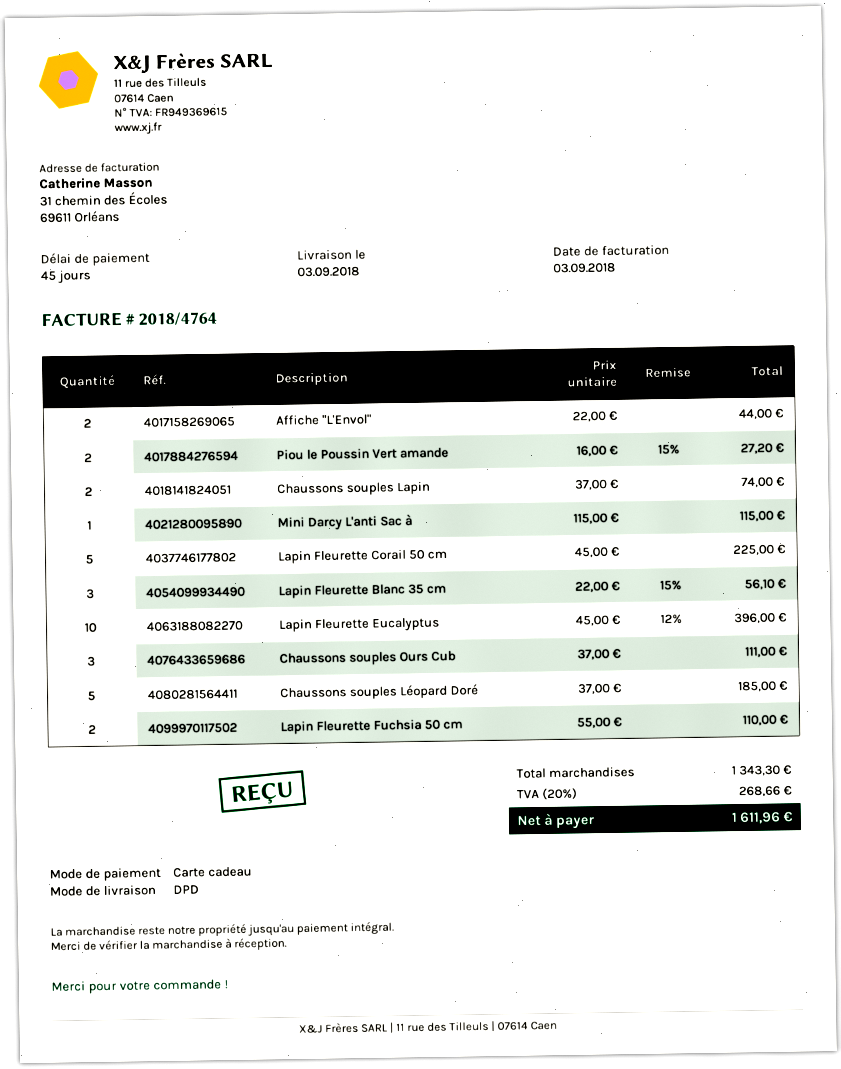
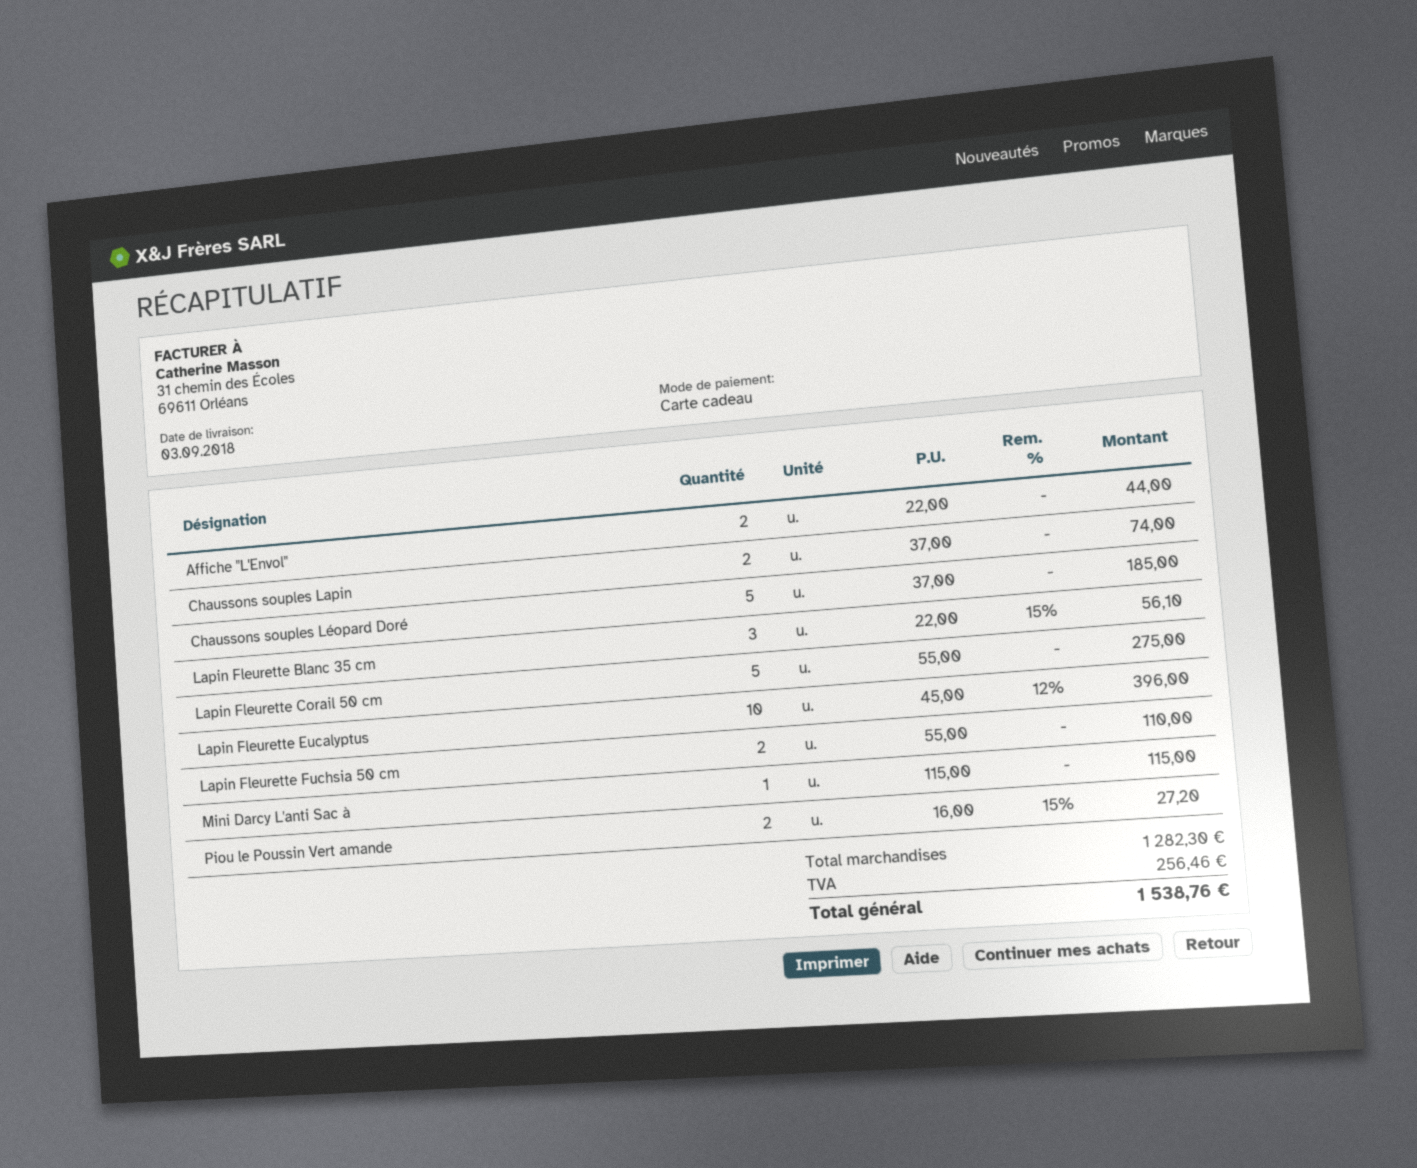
Lapin Fleurette Corail 50 cm: 5 x 45.00 = 225.00 -> 5 x 55.00 = 275.00
Chaussons souples Ours Cub: 3 x 37.00 = 111.00 -> none
subtotal: 1343.30 -> 1282.30
tax: 268.66 -> 256.46
total: 1611.96 -> 1538.76

